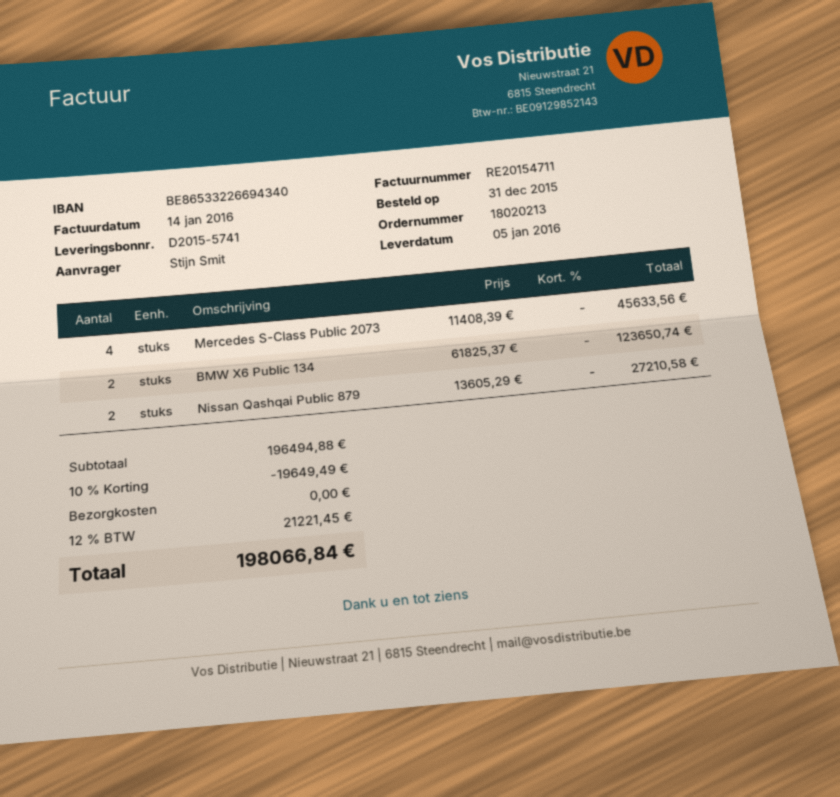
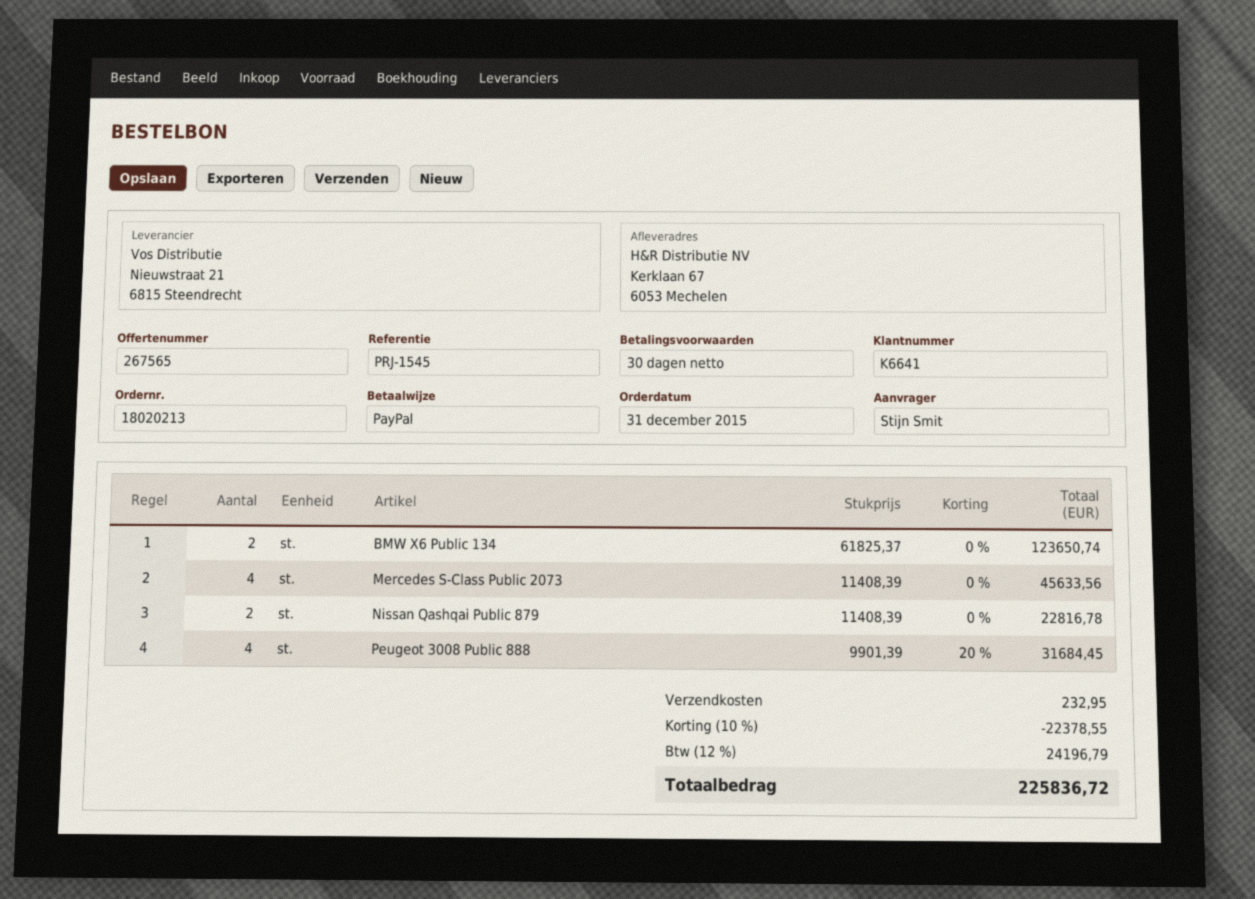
Nissan Qashqai Public 879: 2 x 13605.29 = 27210.58 -> 2 x 11408.39 = 22816.78
Peugeot 3008 Public 888: none -> 4 x 9901.39 - 20% = 31684.45
discount: 10% = 19649.49 -> 10% = 22378.55
shipping: 0.00 -> 232.95
tax: 12% = 21221.45 -> 12% = 24196.79
total: 198066.84 -> 225836.72

